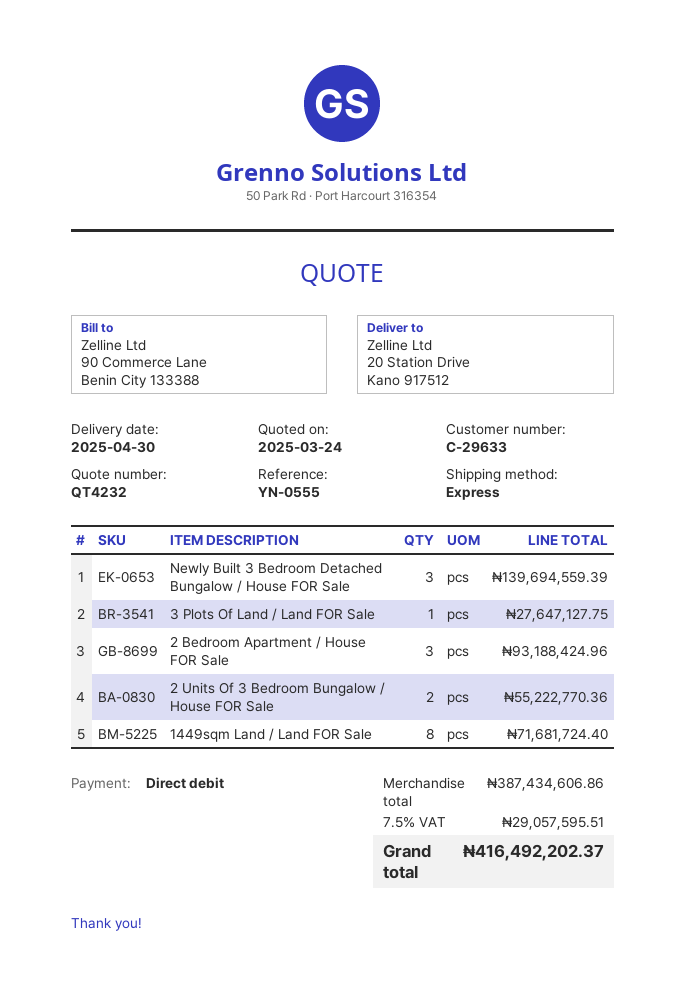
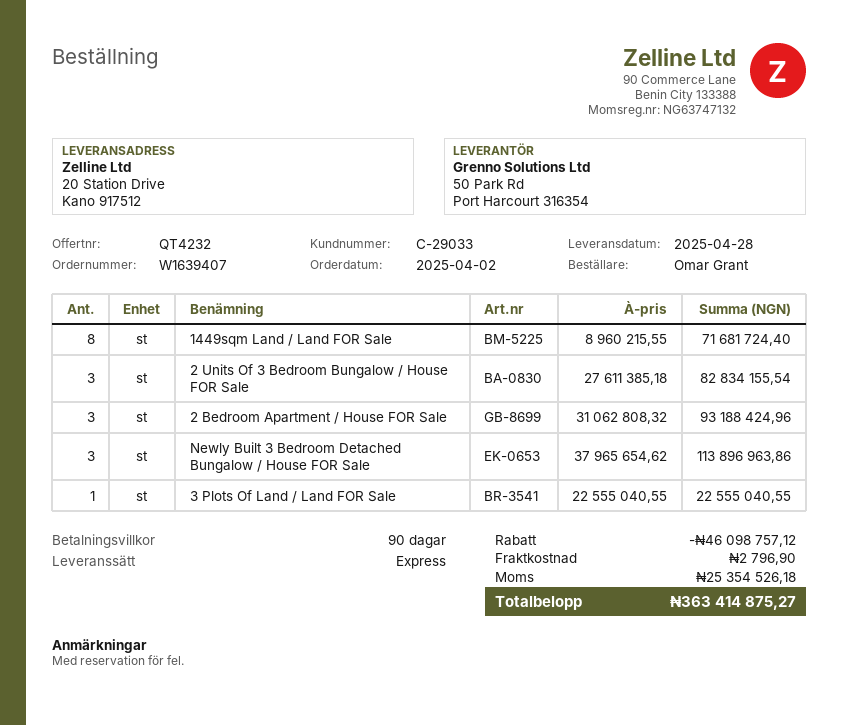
delivery date: 2025-04-30 -> 2025-04-28
customer number: C-29633 -> C-29033
Newly Built 3 Bedroom Detached Bungalow / House FOR Sale: 3 for 139694559.39 -> 3 for 113896963.86
3 Plots Of Land / Land FOR Sale: 1 for 27647127.75 -> 1 for 22555040.55
2 Units Of 3 Bedroom Bungalow / House FOR Sale: 2 for 55222770.36 -> 3 for 82834155.54
discount: none -> 46098757.12
shipping: none -> 2796.90
tax: 29057595.51 -> 25354526.18
total: 416492202.37 -> 363414875.27

